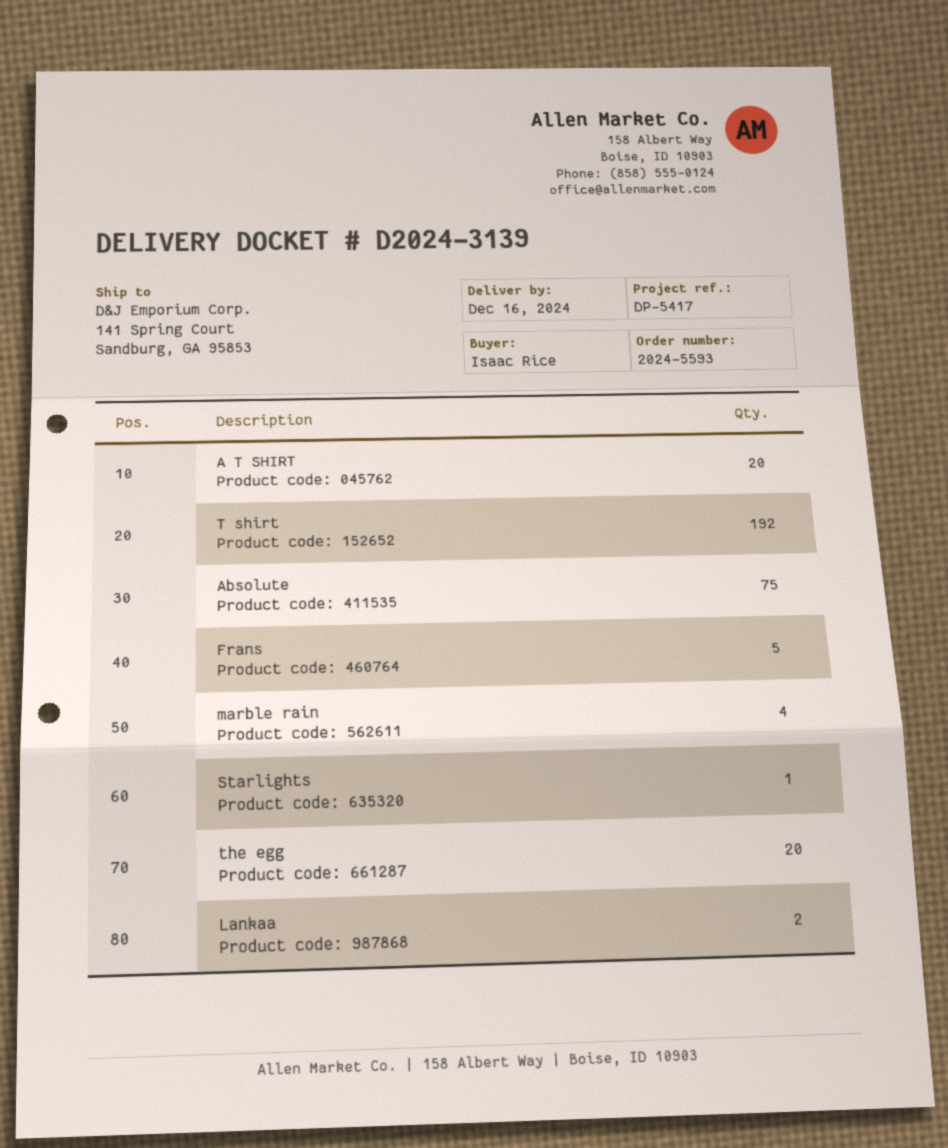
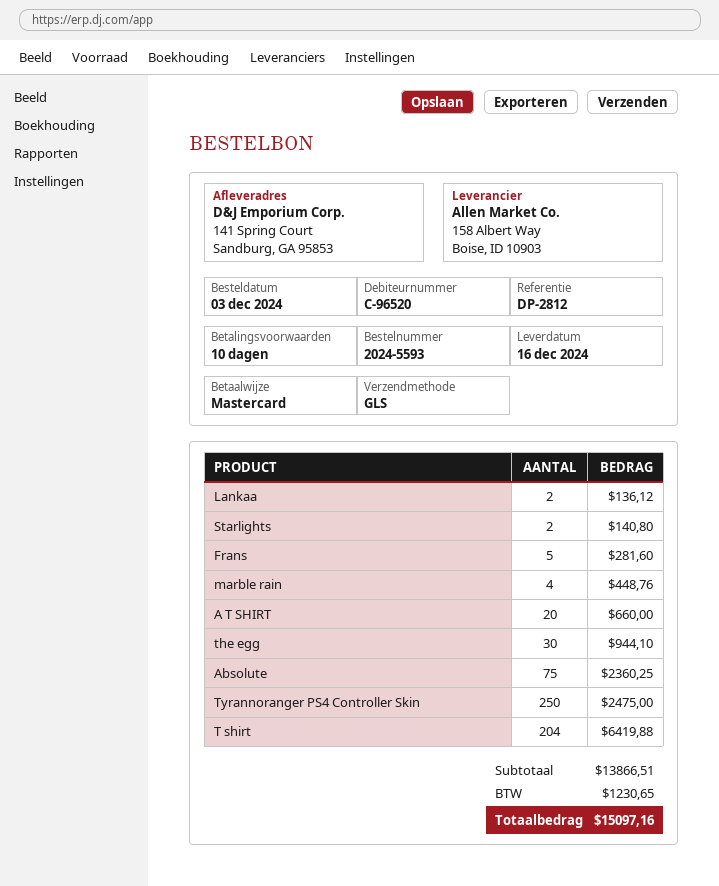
reference: DP-5417 -> DP-2812
T shirt: 192 -> 204
Starlights: 1 -> 2
the egg: 20 -> 30
Tyrannoranger PS4 Controller Skin: none -> 250

